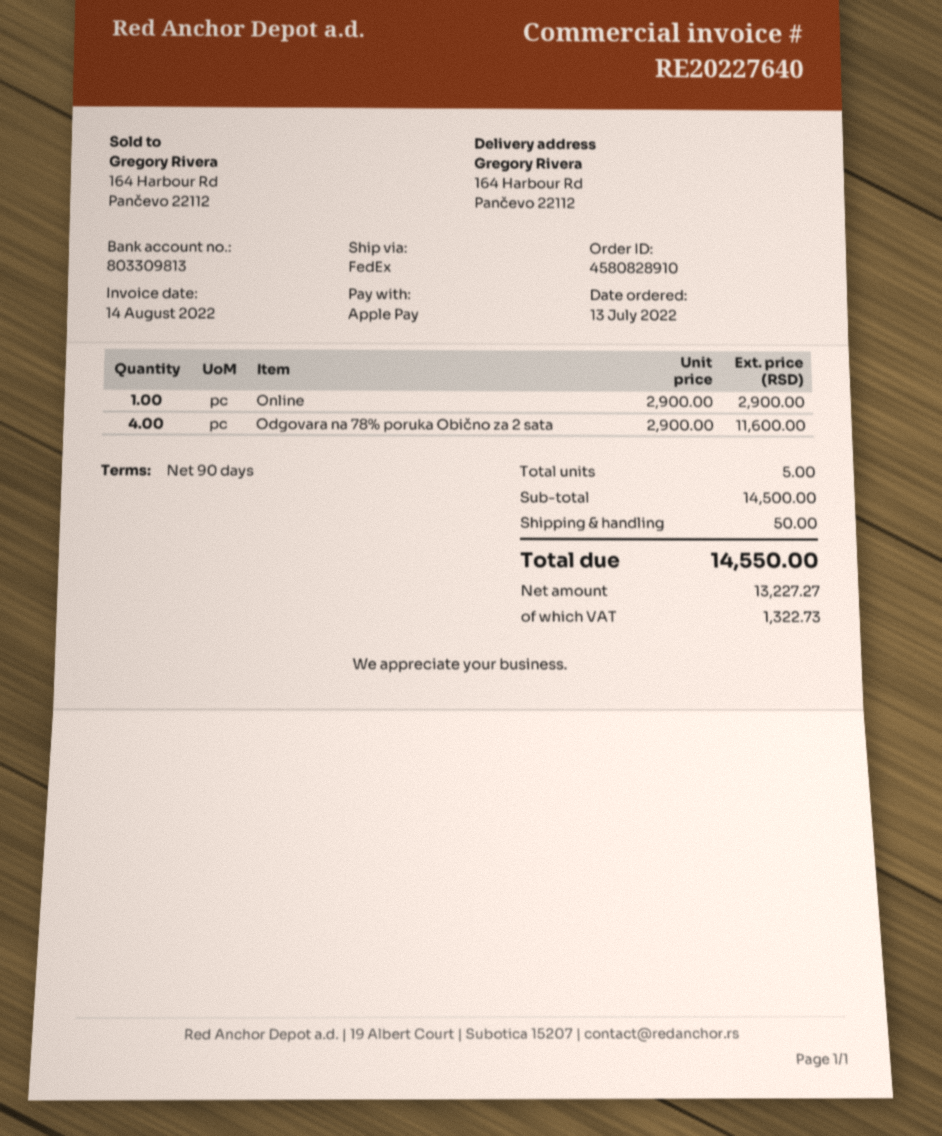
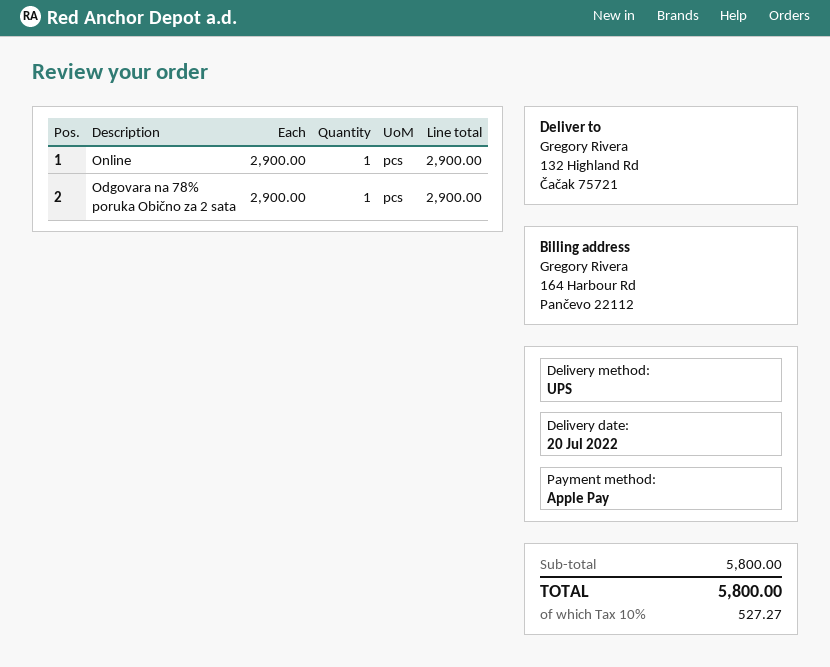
shipping method: FedEx -> UPS
ship to: 164 Harbour Rd, Pančevo 22112 -> 132 Highland Rd, Čačak 75721
Odgovara na 78% poruka Obično za 2 sata: 4 x 2900.00 = 11600.00 -> 1 x 2900.00 = 2900.00
subtotal: 14500.00 -> 5800.00
shipping: 50.00 -> none
tax: 1322.73 -> 527.27
total: 14550.00 -> 5800.00

